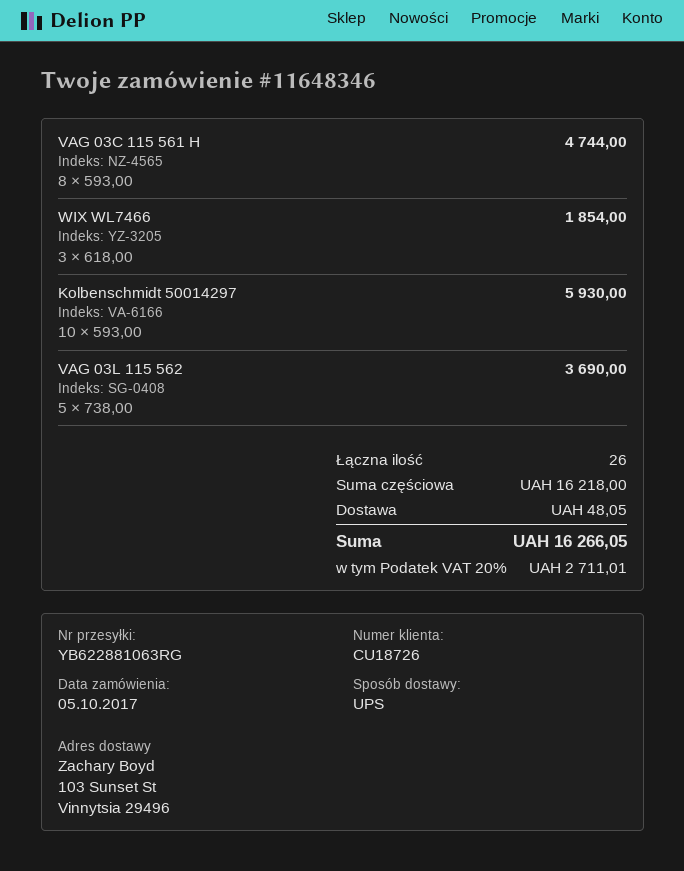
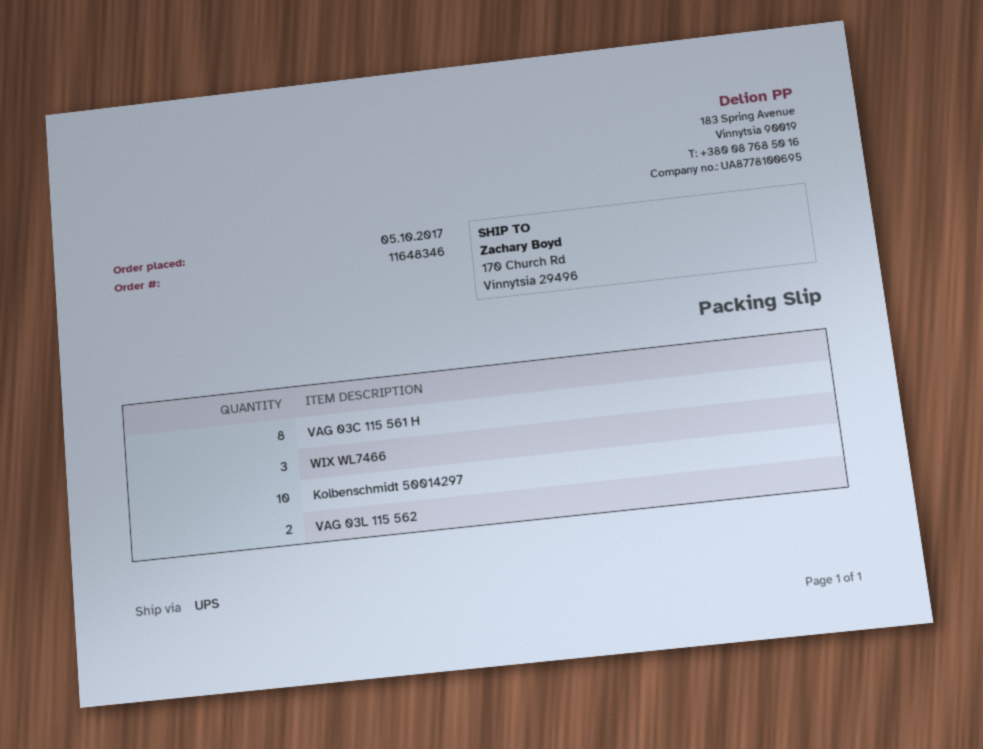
ship to: 103 Sunset St, Vinnytsia 29496 -> 170 Church Rd, Vinnytsia 29496
VAG 03L 115 562: 5 -> 2

